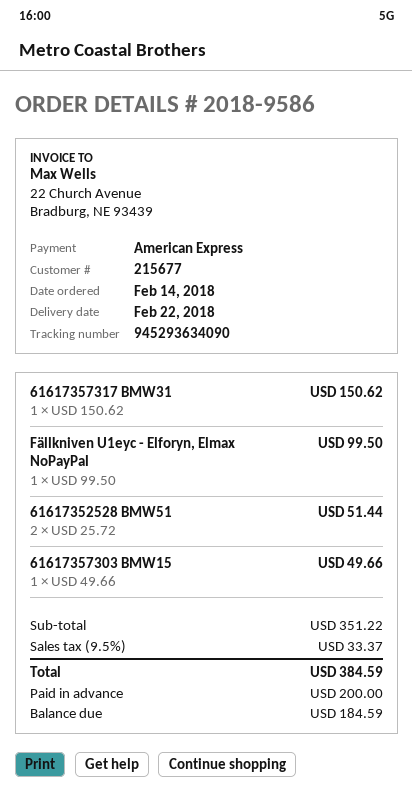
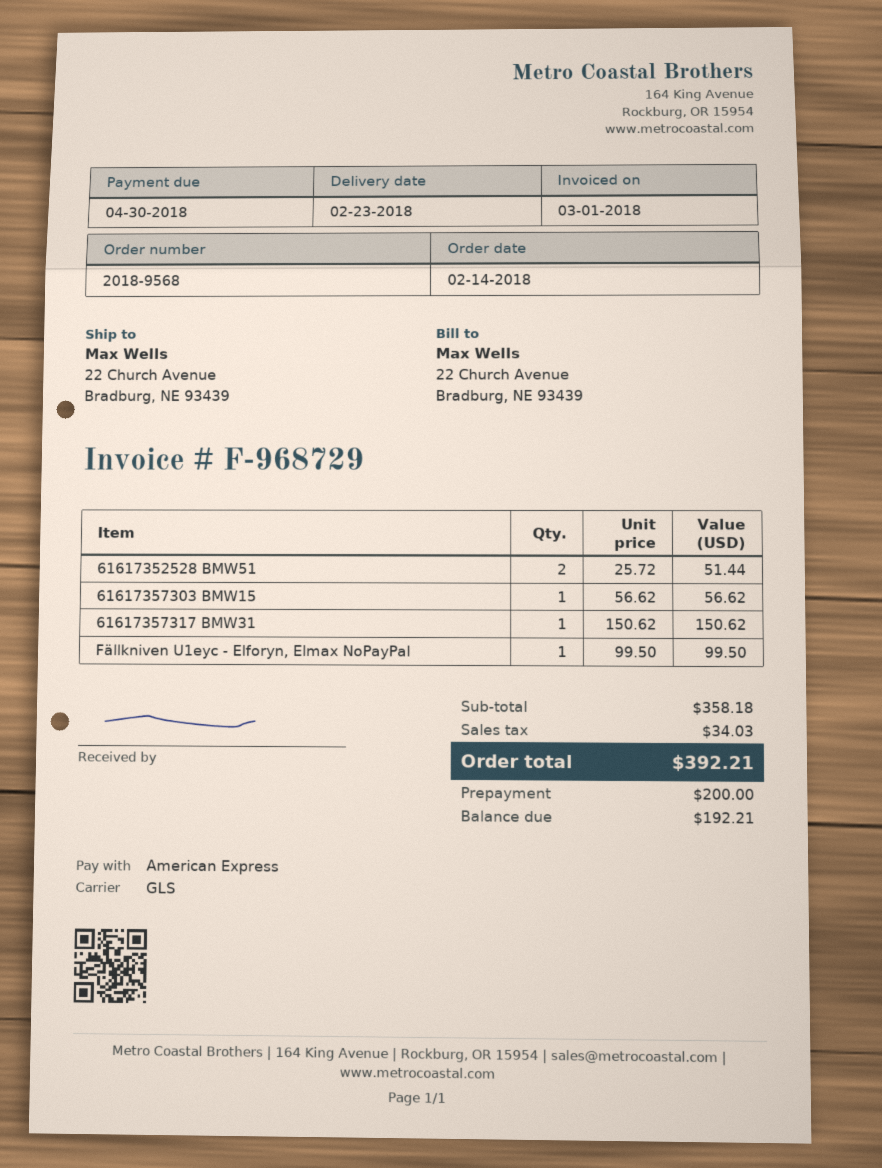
order number: 2018-9586 -> 2018-9568
delivery date: 2018-02-22 -> 2018-02-23
61617357303 BMW15: 1 x 49.66 = 49.66 -> 1 x 56.62 = 56.62
subtotal: 351.22 -> 358.18
tax: 33.37 -> 34.03
total: 384.59 -> 392.21
balance: 184.59 -> 192.21

